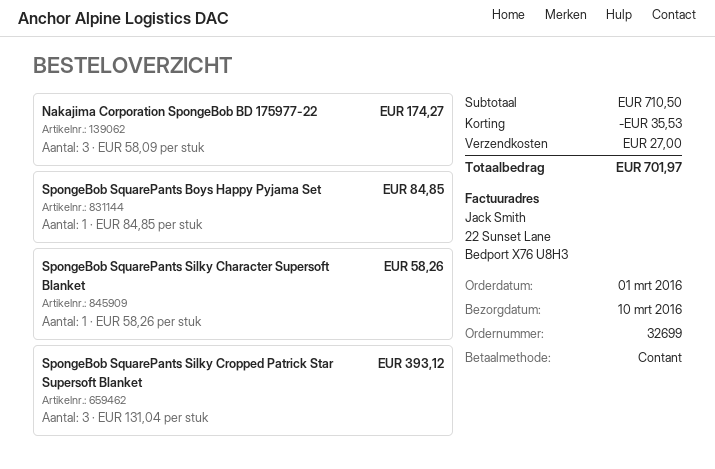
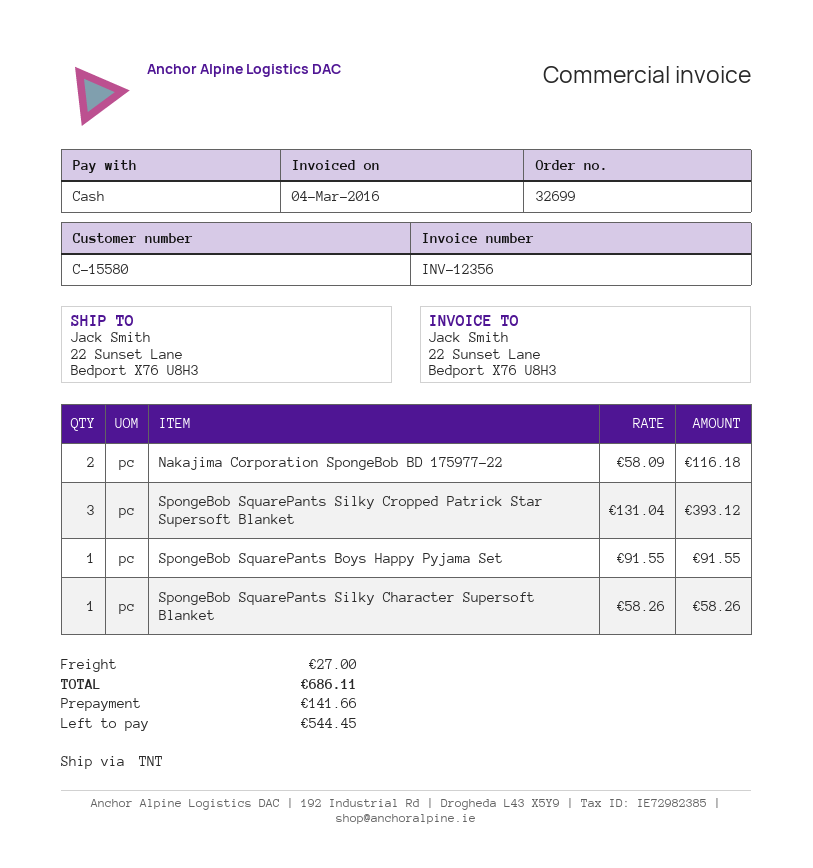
Nakajima Corporation SpongeBob BD 175977-22: 3 x 58.09 = 174.27 -> 2 x 58.09 = 116.18
SpongeBob SquarePants Boys Happy Pyjama Set: 1 x 84.85 = 84.85 -> 1 x 91.55 = 91.55
discount: 35.53 -> none
total: 701.97 -> 686.11

